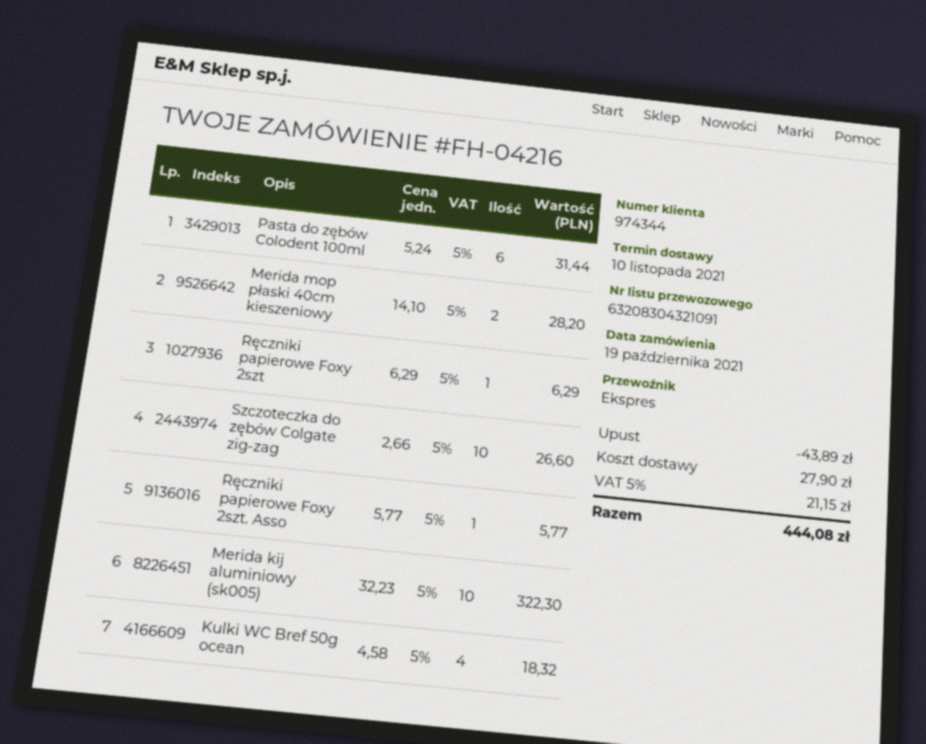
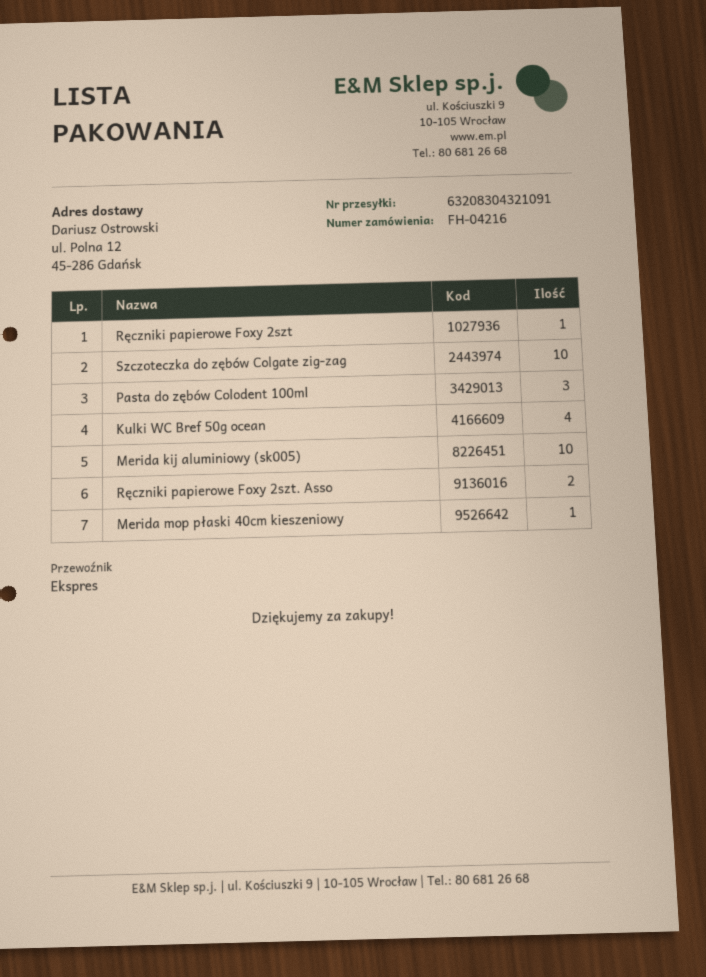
Pasta do zębów Colodent 100ml: 6 -> 3
Merida mop płaski 40cm kieszeniowy: 2 -> 1
Ręczniki papierowe Foxy 2szt. Asso: 1 -> 2

